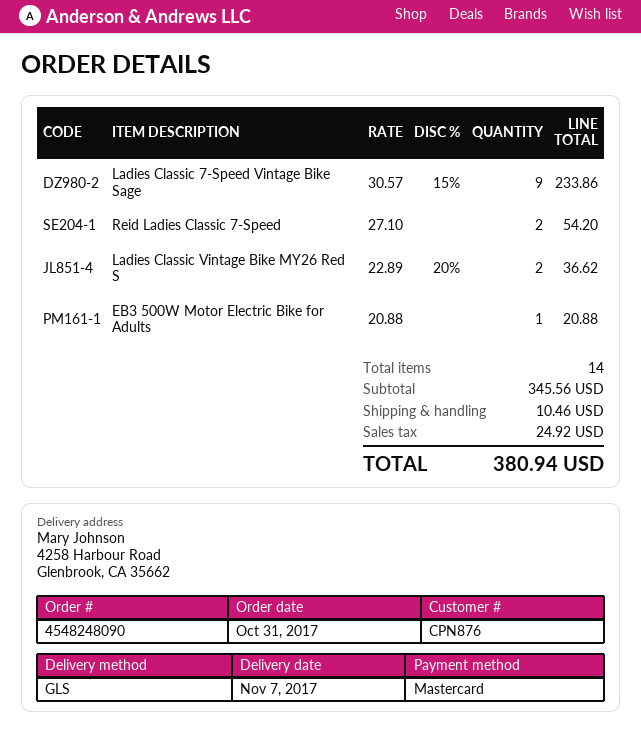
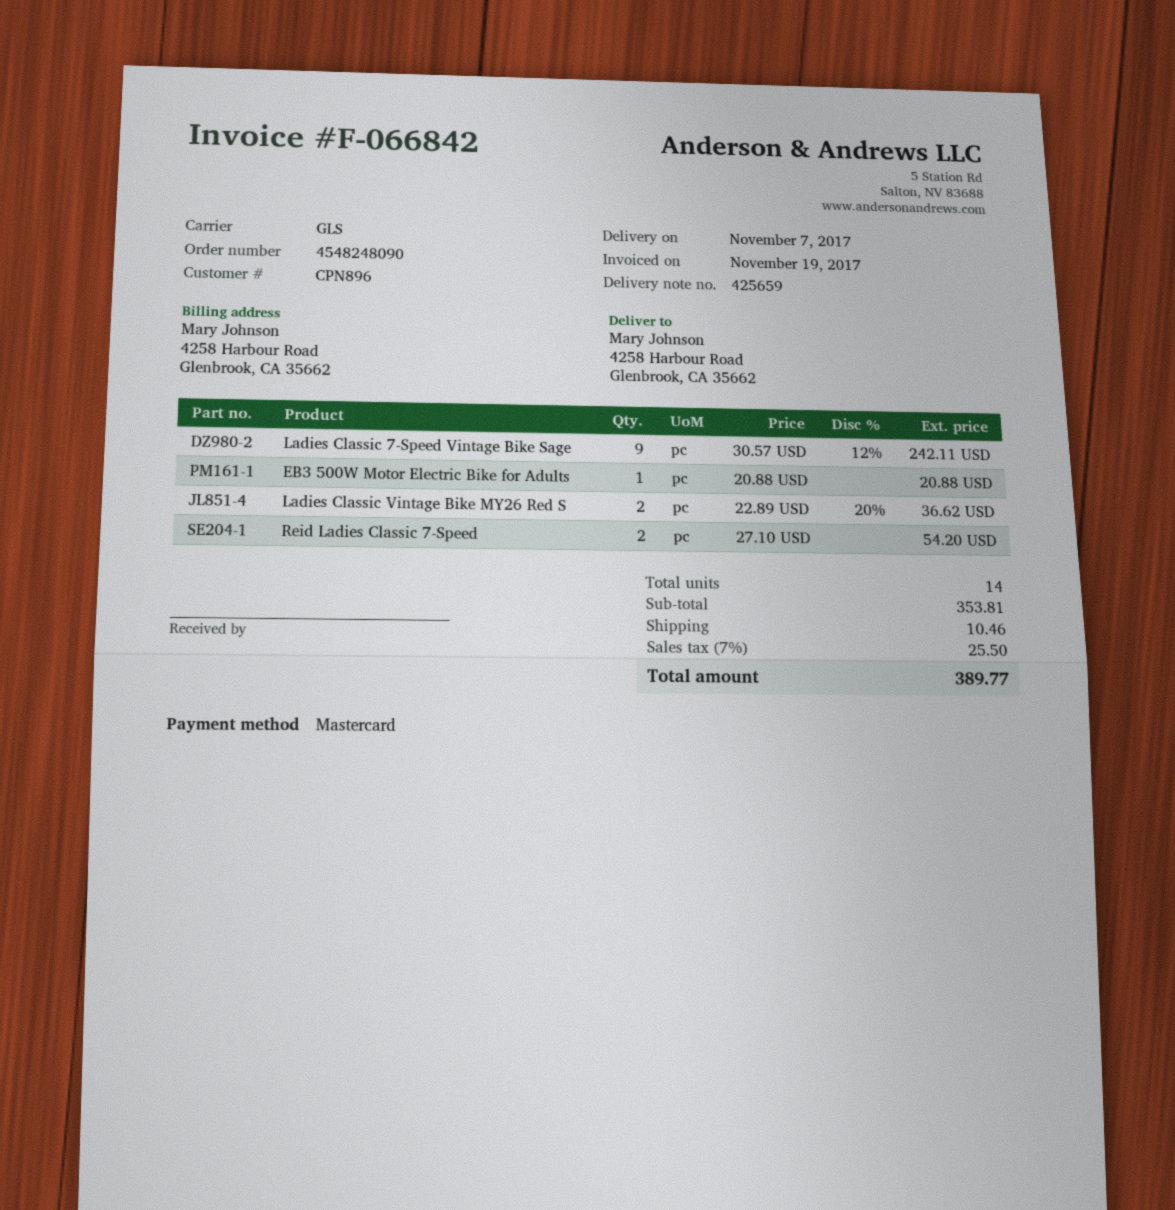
customer number: CPN876 -> CPN896
Ladies Classic 7-Speed Vintage Bike Sage: 9 x 30.57 - 15% = 233.86 -> 9 x 30.57 - 12% = 242.11
subtotal: 345.56 -> 353.81
tax: 24.92 -> 25.50
total: 380.94 -> 389.77

